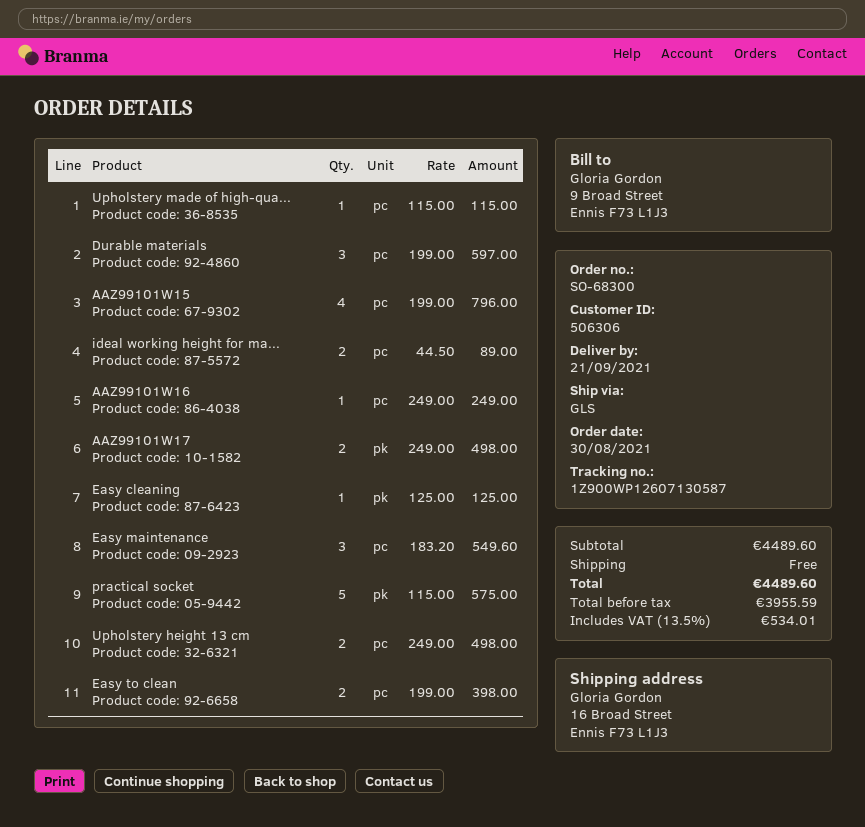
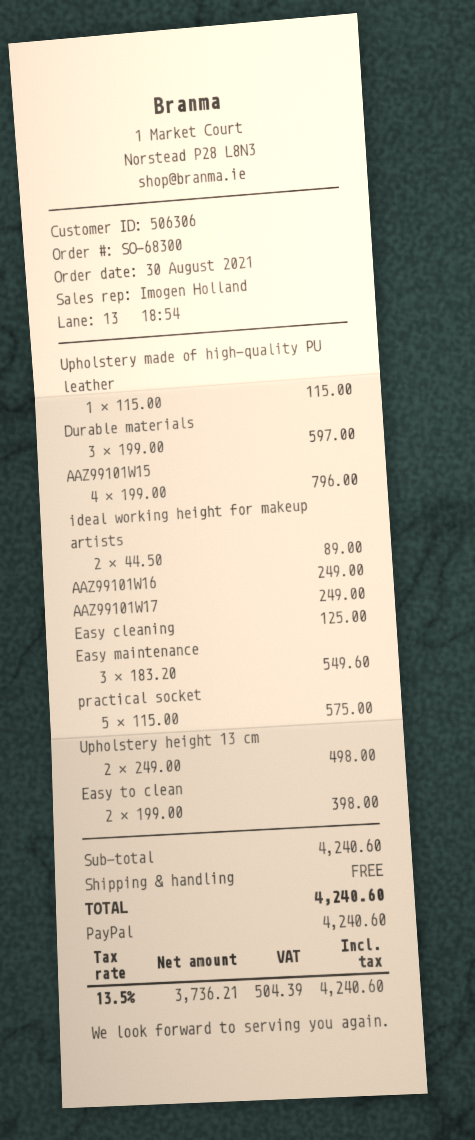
AAZ99101W17: 2 x 249.00 = 498.00 -> 1 x 249.00 = 249.00
subtotal: 4489.60 -> 4240.60
net: 3955.59 -> 3736.21
tax: 13.5% = 534.01 -> 13.5% = 504.39
total: 4489.60 -> 4240.60

